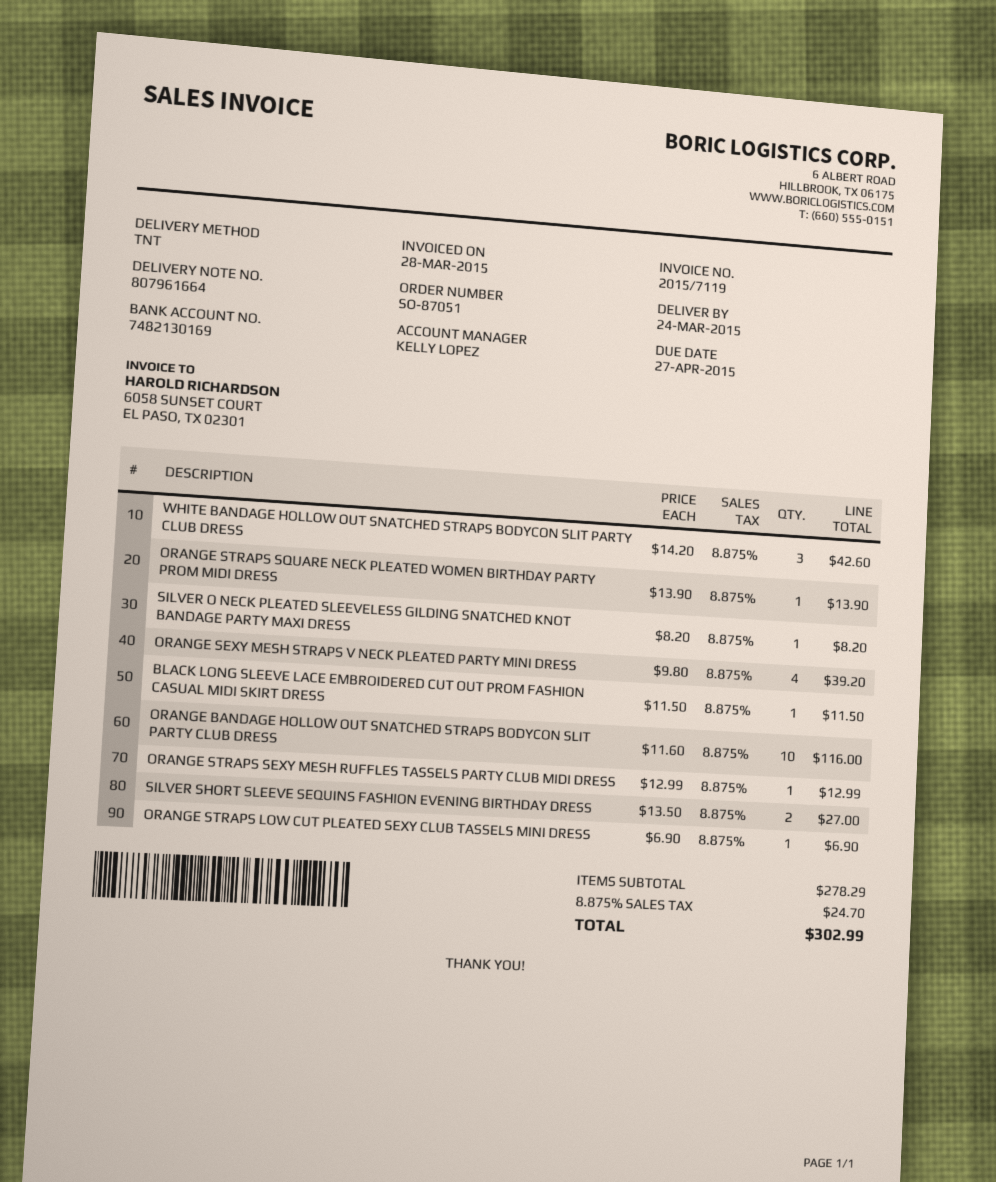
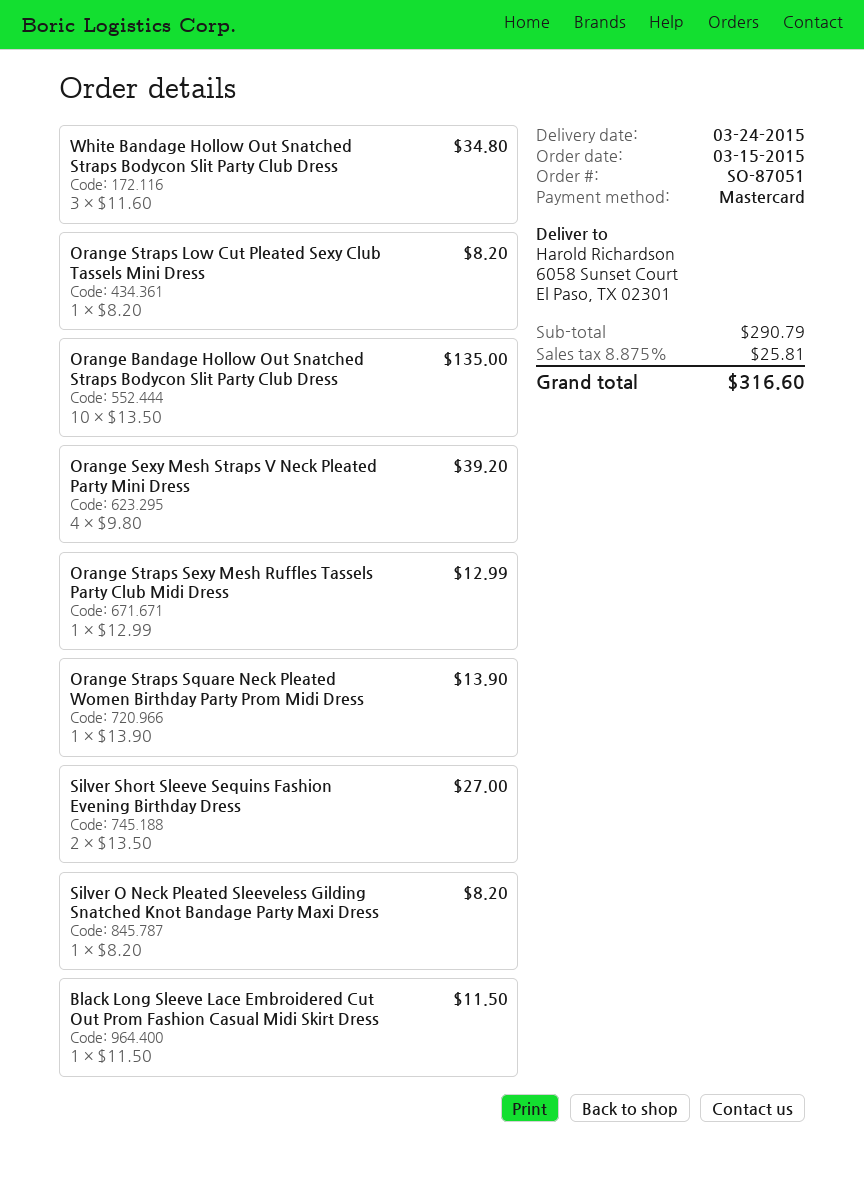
WHITE BANDAGE HOLLOW OUT SNATCHED STRAPS BODYCON SLIT PARTY CLUB DRESS: 3 x 14.20 = 42.60 -> 3 x 11.60 = 34.80
ORANGE BANDAGE HOLLOW OUT SNATCHED STRAPS BODYCON SLIT PARTY CLUB DRESS: 10 x 11.60 = 116.00 -> 10 x 13.50 = 135.00
ORANGE STRAPS LOW CUT PLEATED SEXY CLUB TASSELS MINI DRESS: 1 x 6.90 = 6.90 -> 1 x 8.20 = 8.20
subtotal: 278.29 -> 290.79
tax: 8.875% = 24.70 -> 8.875% = 25.81
total: 302.99 -> 316.60

